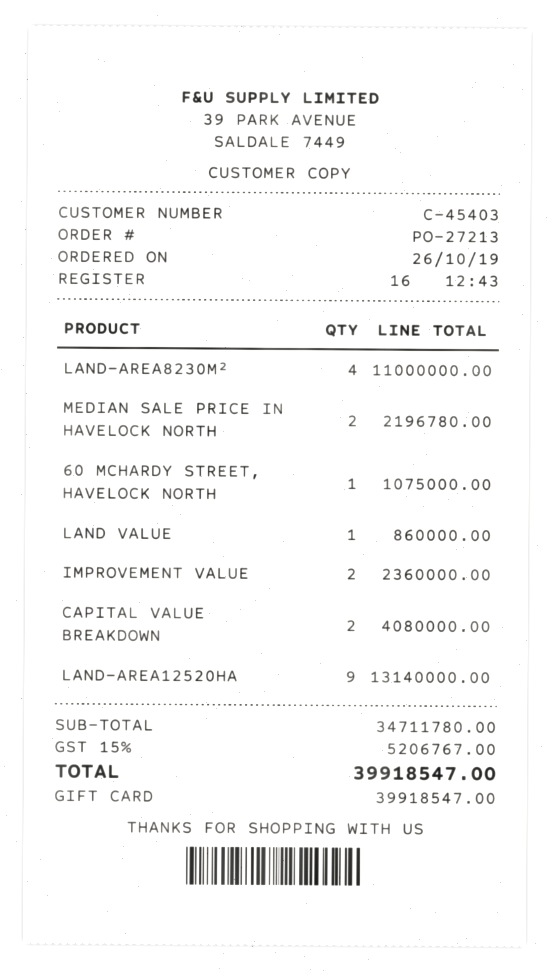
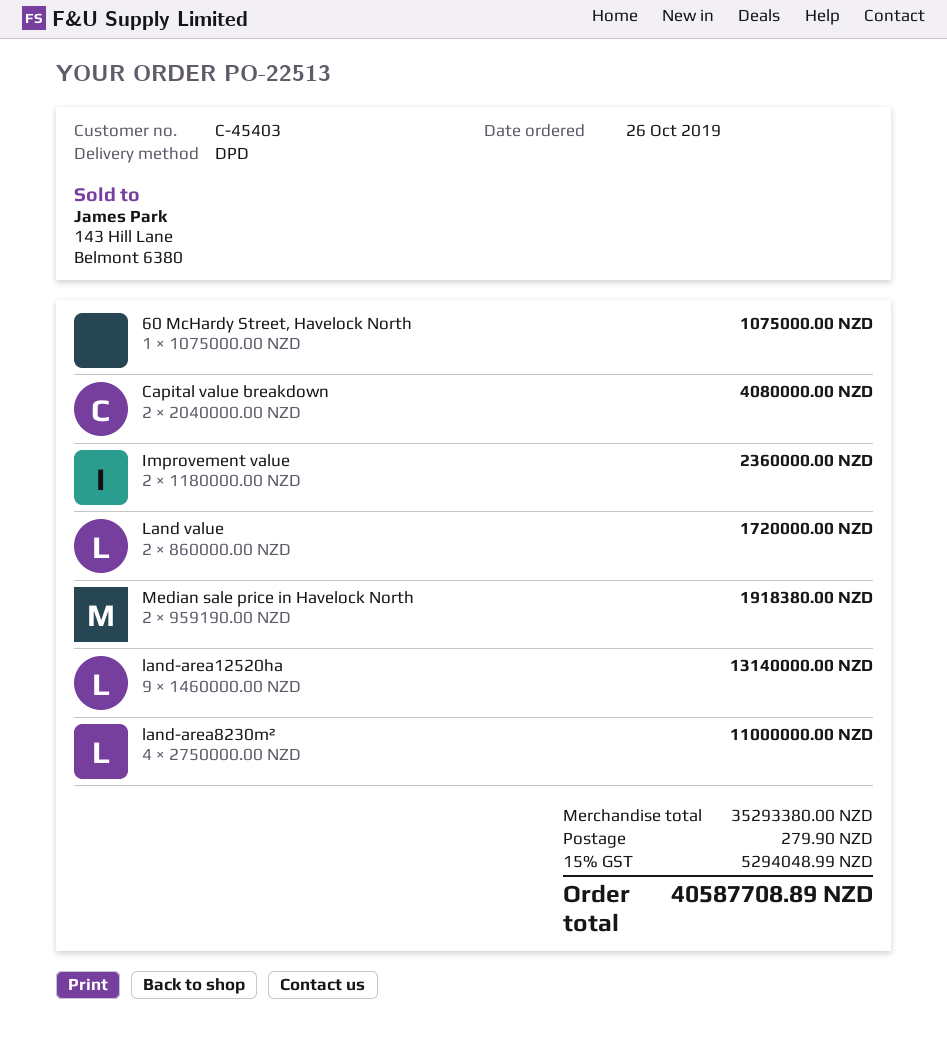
order number: PO-27213 -> PO-22513
MEDIAN SALE PRICE IN HAVELOCK NORTH: 2 for 2196780.00 -> 2 for 1918380.00
LAND VALUE: 1 for 860000.00 -> 2 for 1720000.00
subtotal: 34711780.00 -> 35293380.00
shipping: none -> 279.90
tax: 15% = 5206767.00 -> 15% = 5294048.99
total: 39918547.00 -> 40587708.89

